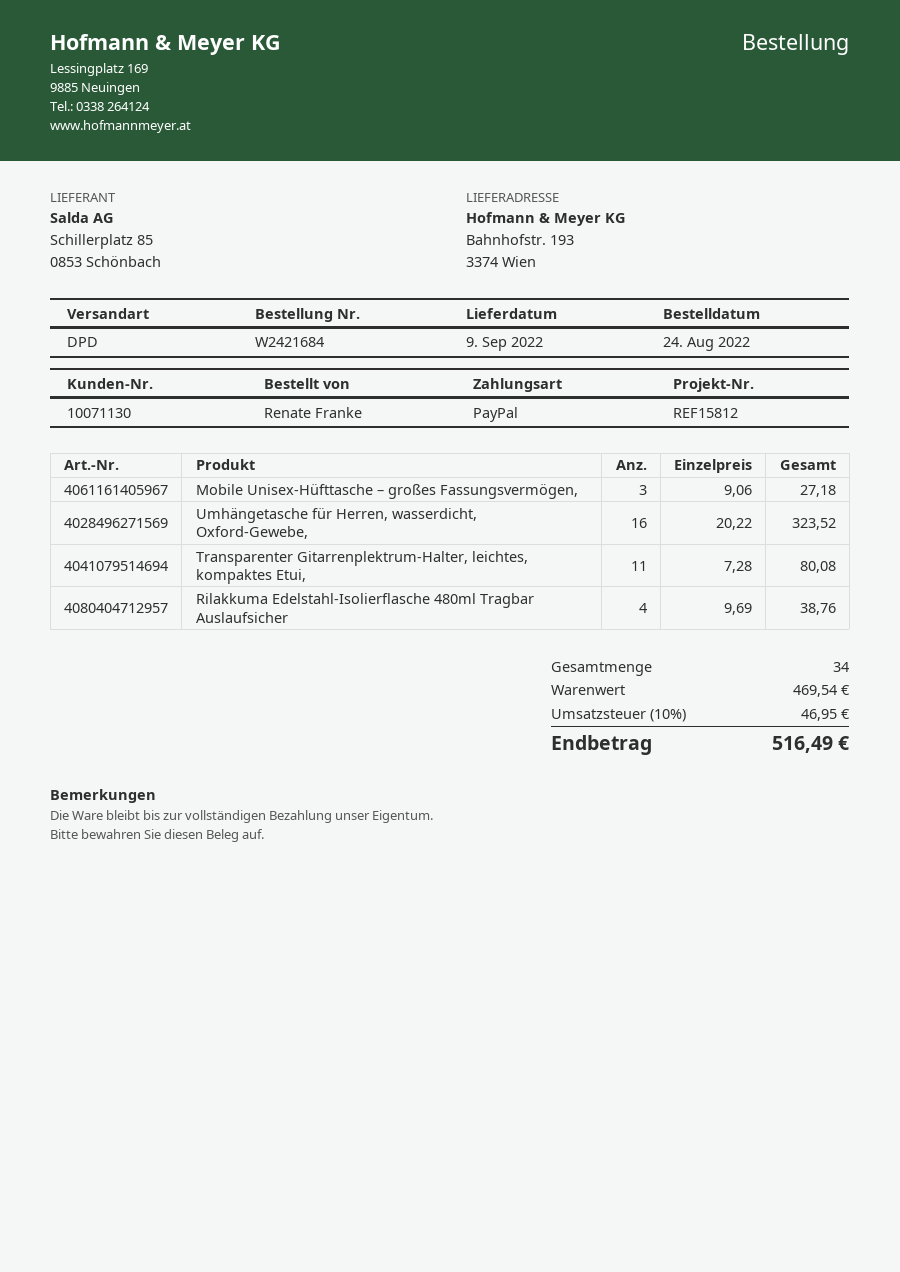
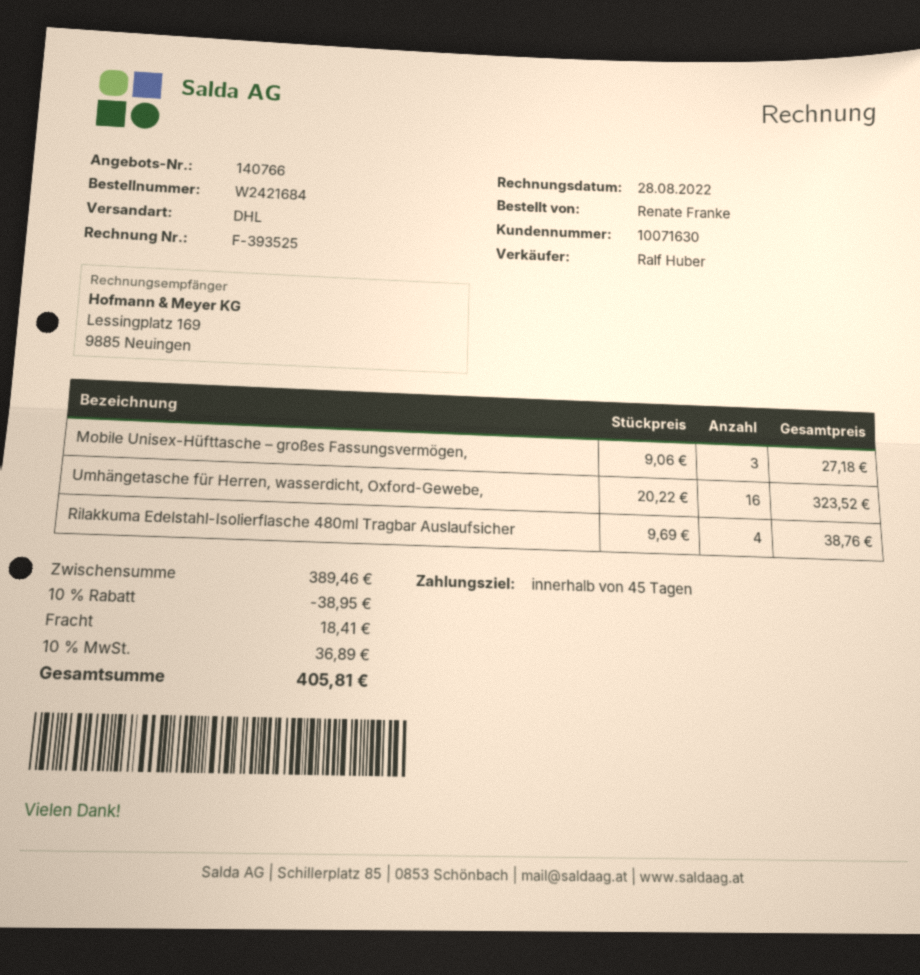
customer number: 10071130 -> 10071630
shipping method: DPD -> DHL
Transparenter Gitarrenplektrum-Halter, leichtes, kompaktes Etui,: 11 x 7.28 = 80.08 -> none
subtotal: 469.54 -> 389.46
discount: none -> 10% = 38.95
shipping: none -> 18.41
tax: 10% = 46.95 -> 10% = 36.89
total: 516.49 -> 405.81

